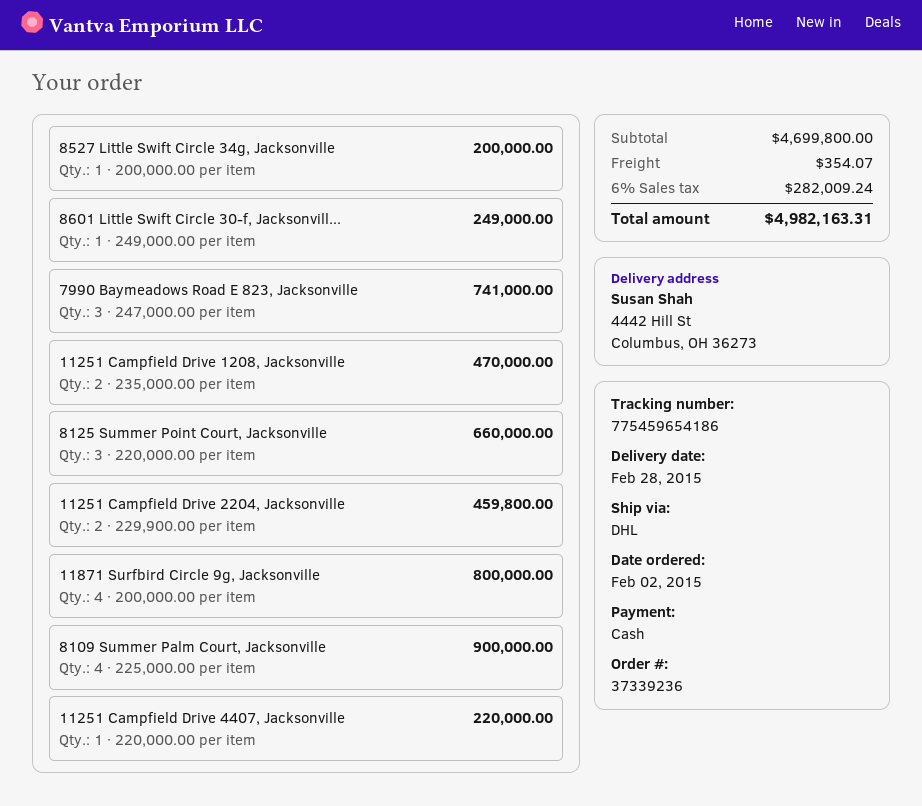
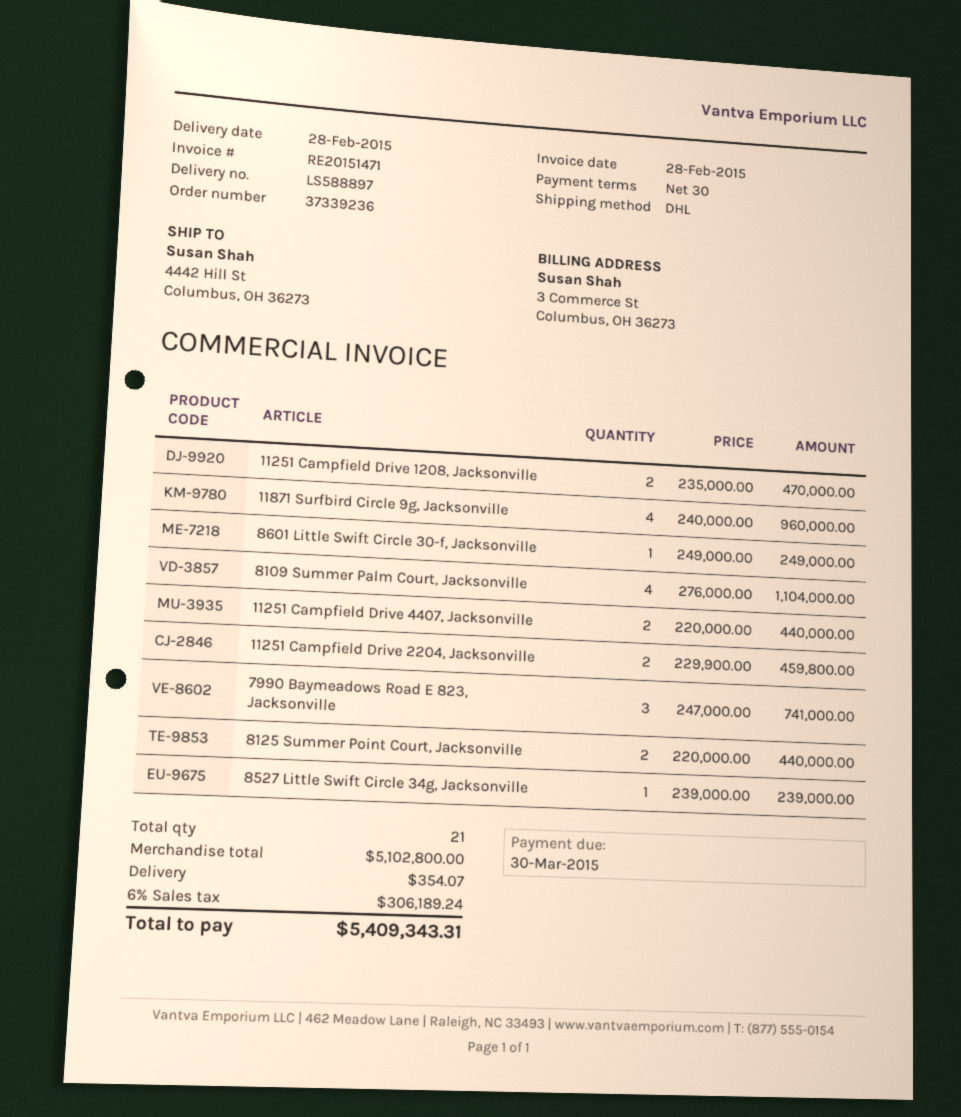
8527 Little Swift Circle 34g, Jacksonville: 1 x 200000.00 = 200000.00 -> 1 x 239000.00 = 239000.00
8125 Summer Point Court, Jacksonville: 3 x 220000.00 = 660000.00 -> 2 x 220000.00 = 440000.00
11871 Surfbird Circle 9g, Jacksonville: 4 x 200000.00 = 800000.00 -> 4 x 240000.00 = 960000.00
8109 Summer Palm Court, Jacksonville: 4 x 225000.00 = 900000.00 -> 4 x 276000.00 = 1104000.00
11251 Campfield Drive 4407, Jacksonville: 1 x 220000.00 = 220000.00 -> 2 x 220000.00 = 440000.00
subtotal: 4699800.00 -> 5102800.00
tax: 6% = 282009.24 -> 6% = 306189.24
total: 4982163.31 -> 5409343.31

